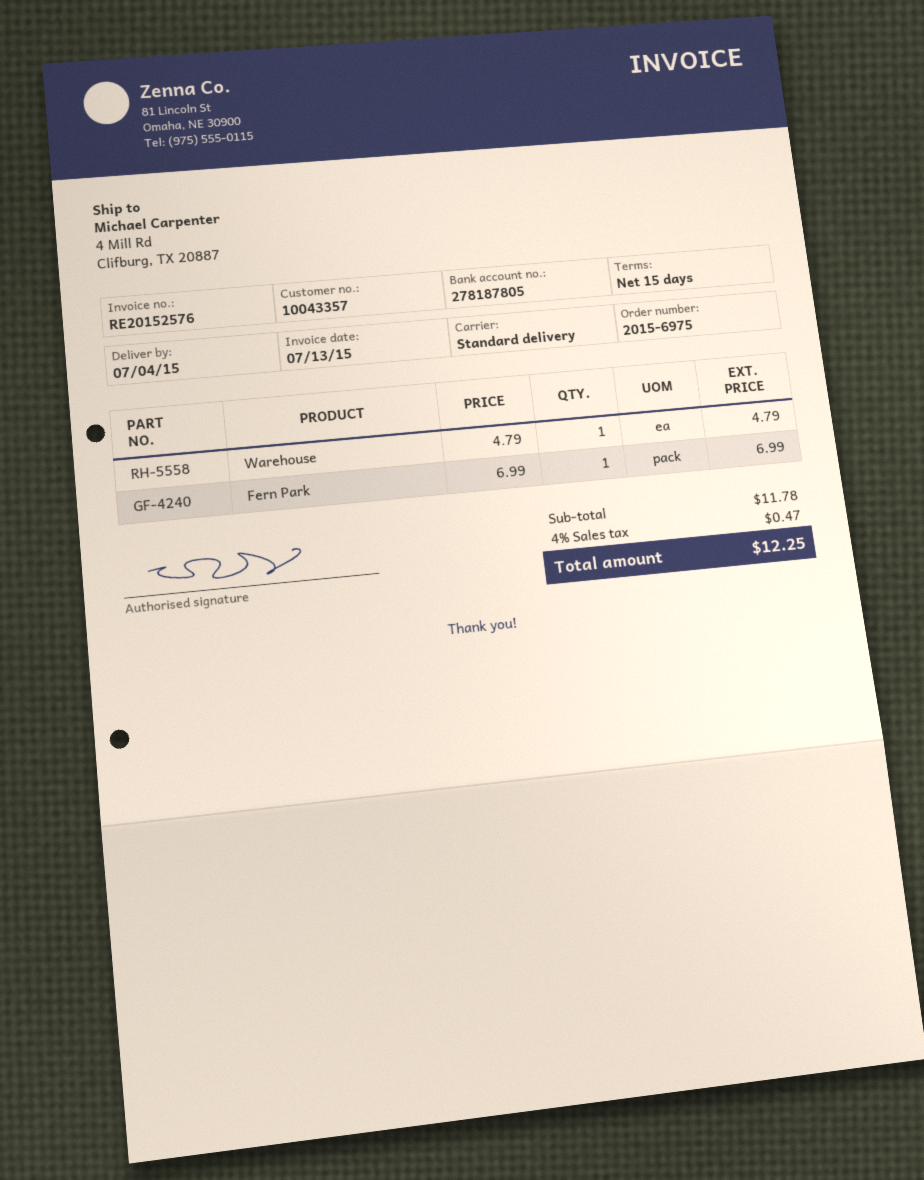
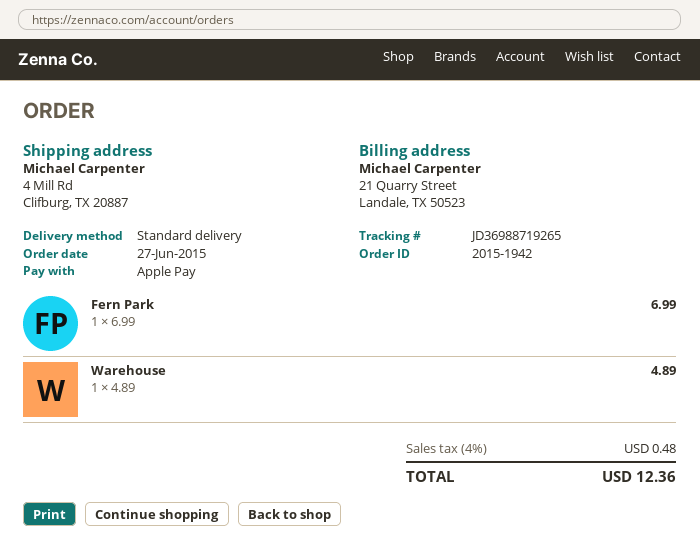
order number: 2015-6975 -> 2015-1942
Warehouse: 1 x 4.79 = 4.79 -> 1 x 4.89 = 4.89
tax: 4% = 0.47 -> 4% = 0.48
total: 12.25 -> 12.36

